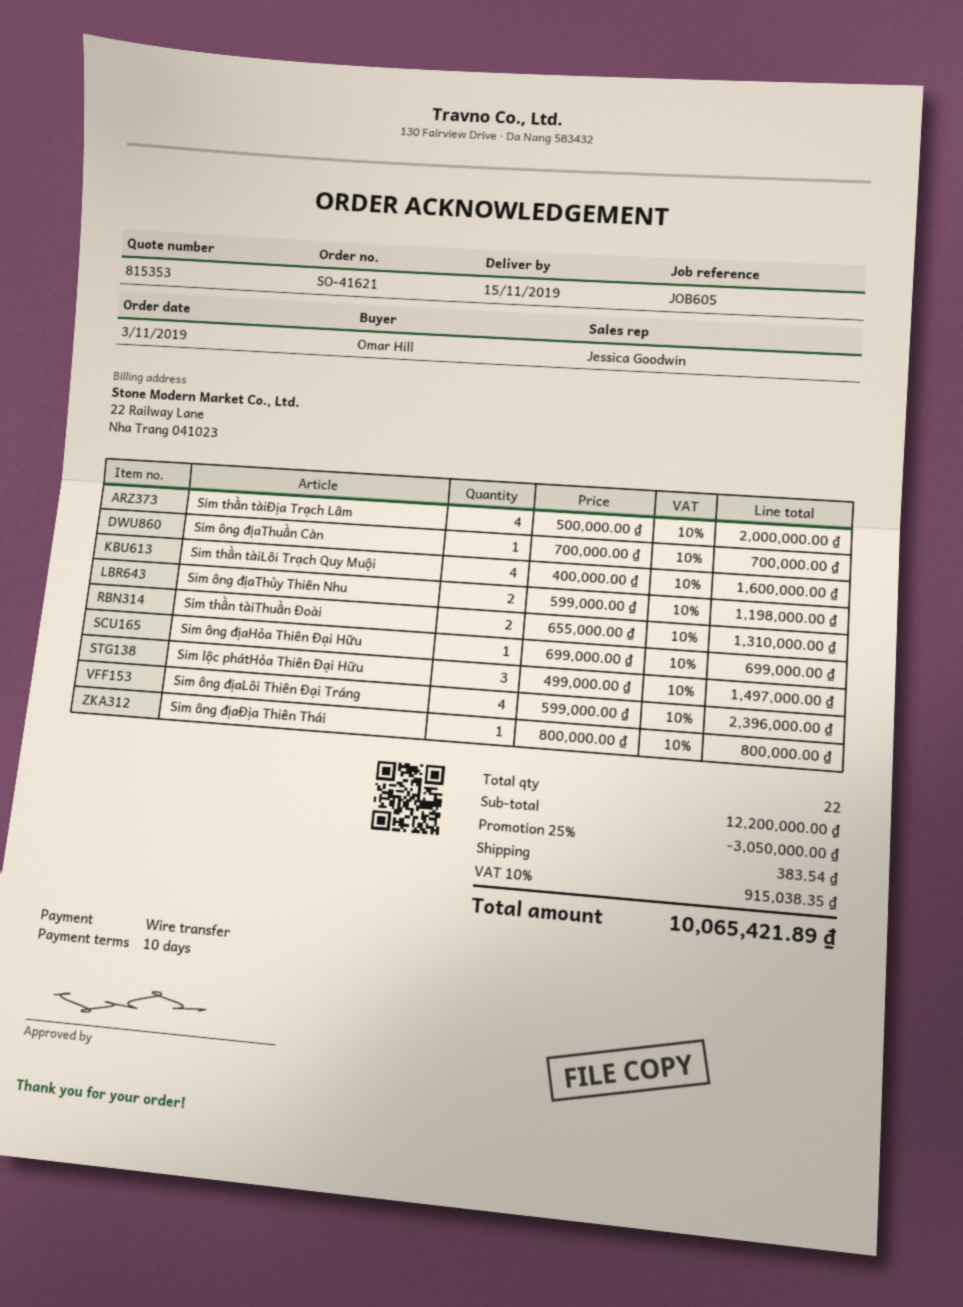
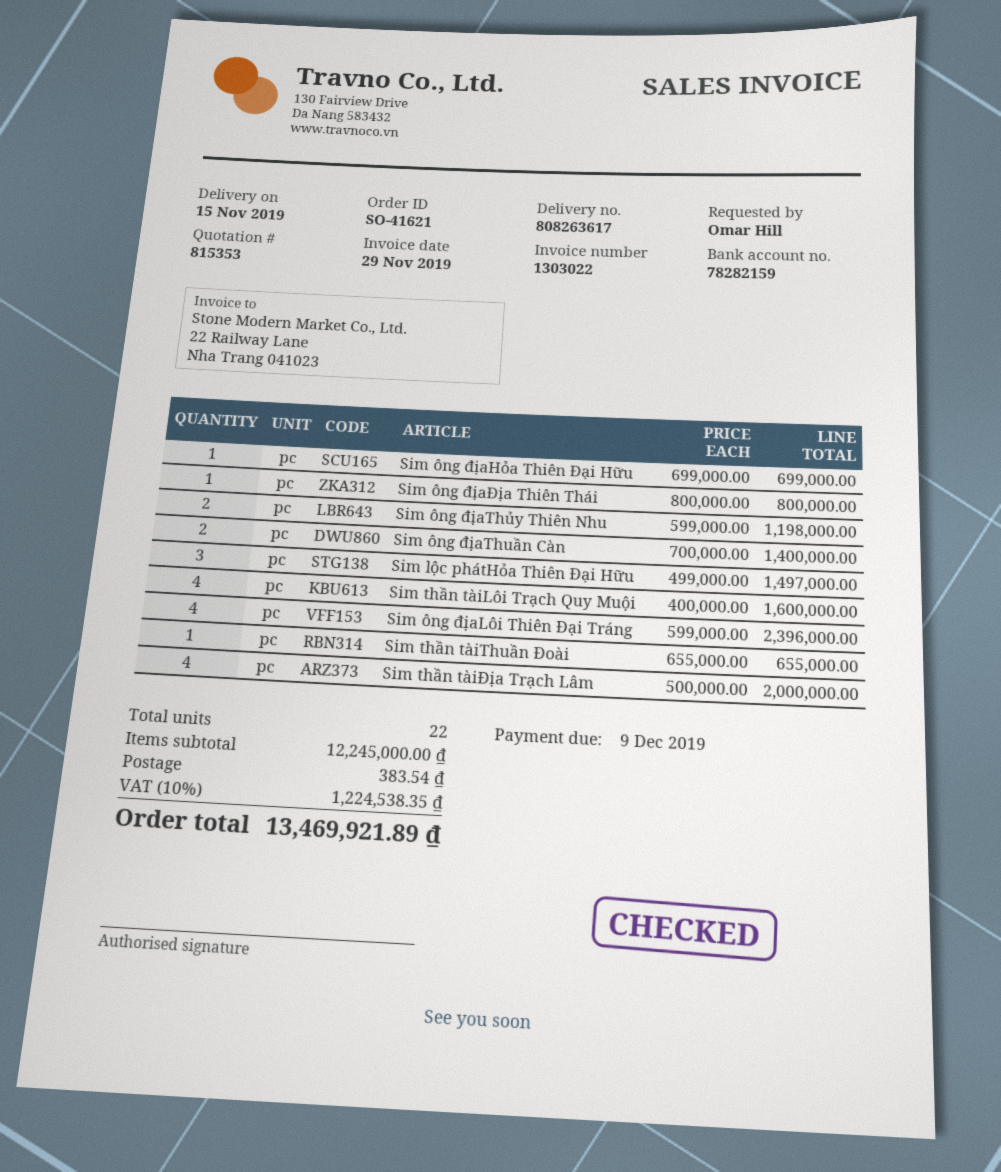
Sim ông địaThuần Càn: 1 x 700000.00 = 700000.00 -> 2 x 700000.00 = 1400000.00
Sim thần tàiThuần Đoài: 2 x 655000.00 = 1310000.00 -> 1 x 655000.00 = 655000.00
subtotal: 12200000.00 -> 12245000.00
discount: 25% = 3050000.00 -> none
tax: 10% = 915038.35 -> 10% = 1224538.35
total: 10065421.89 -> 13469921.89

